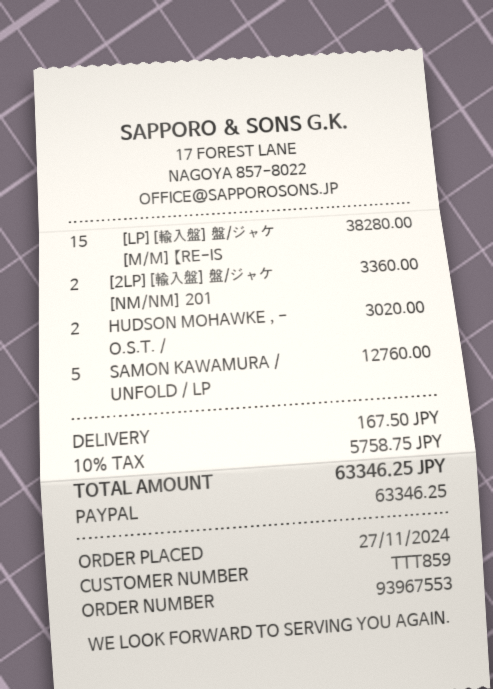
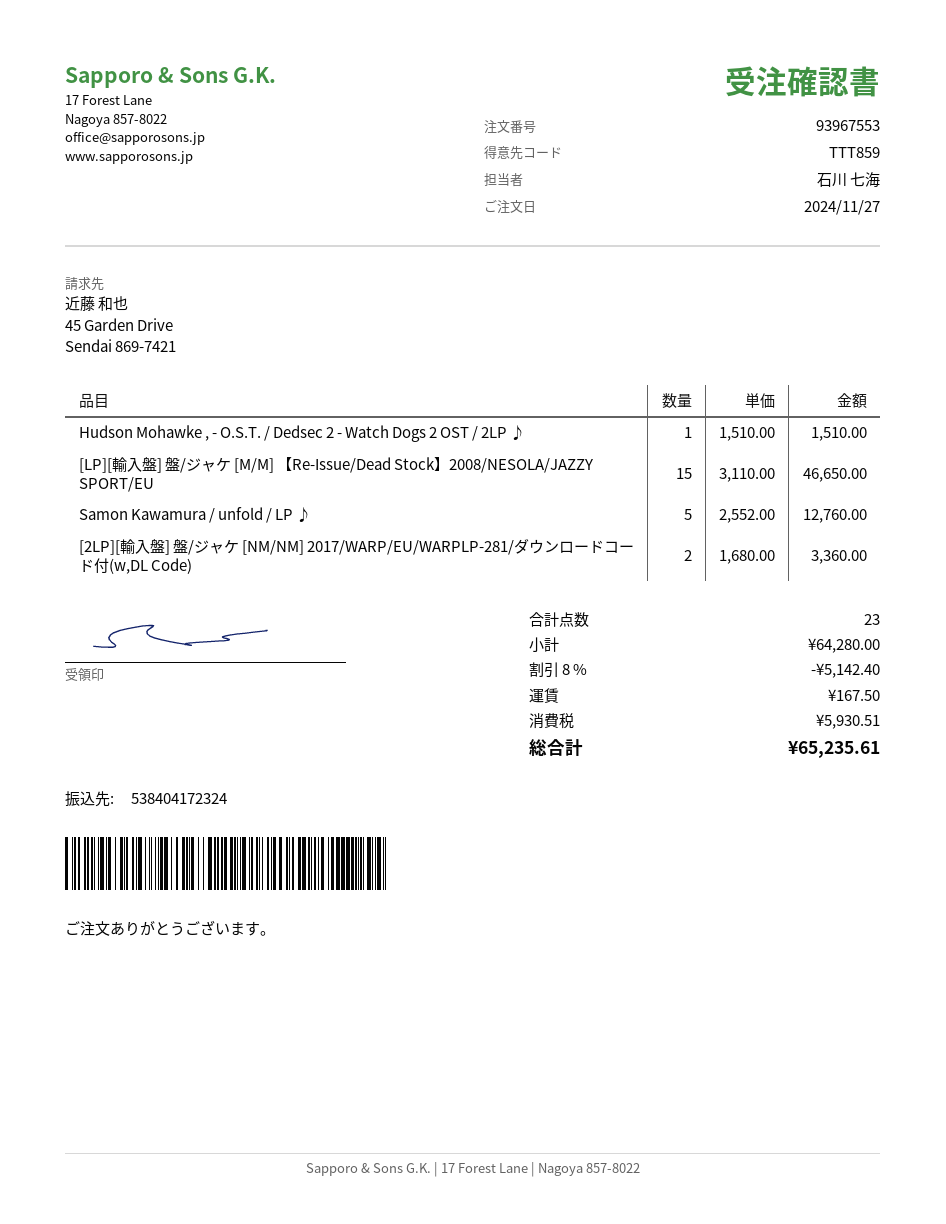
[LP][輸入盤] 盤/ジャケ [M/M] 【RE-IS: 15 for 38280.00 -> 15 for 46650.00
HUDSON MOHAWKE , - O.S.T. /: 2 for 3020.00 -> 1 for 1510.00
discount: none -> 8% = 5142.40
tax: 5758.75 -> 5930.51
total: 63346.25 -> 65235.61

